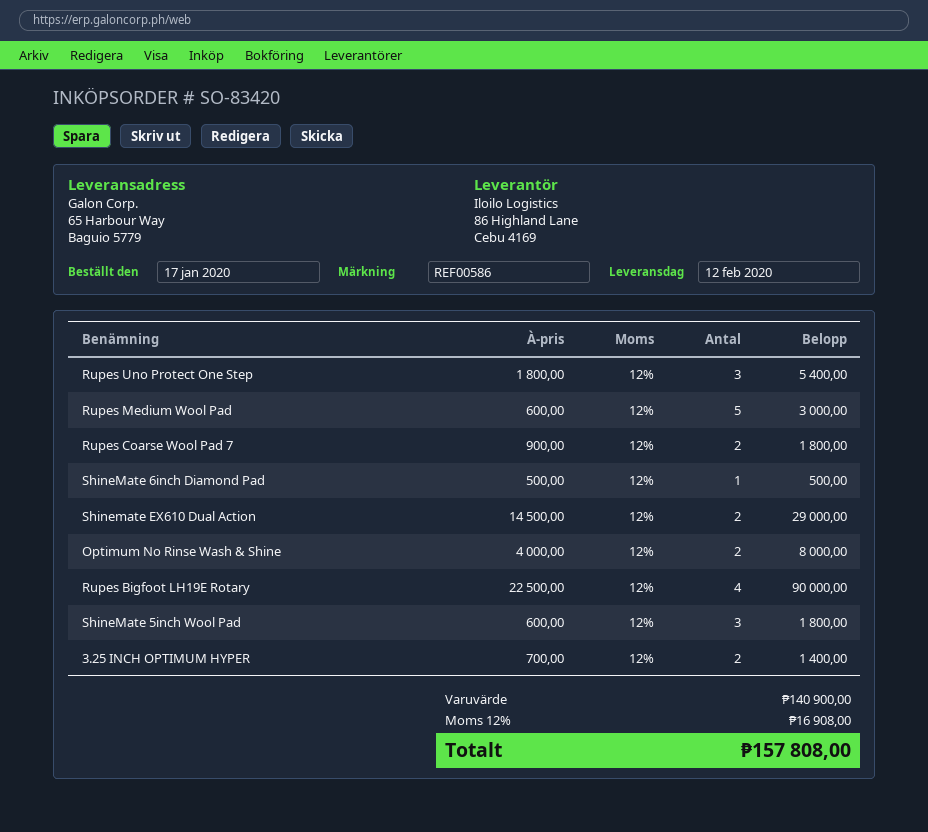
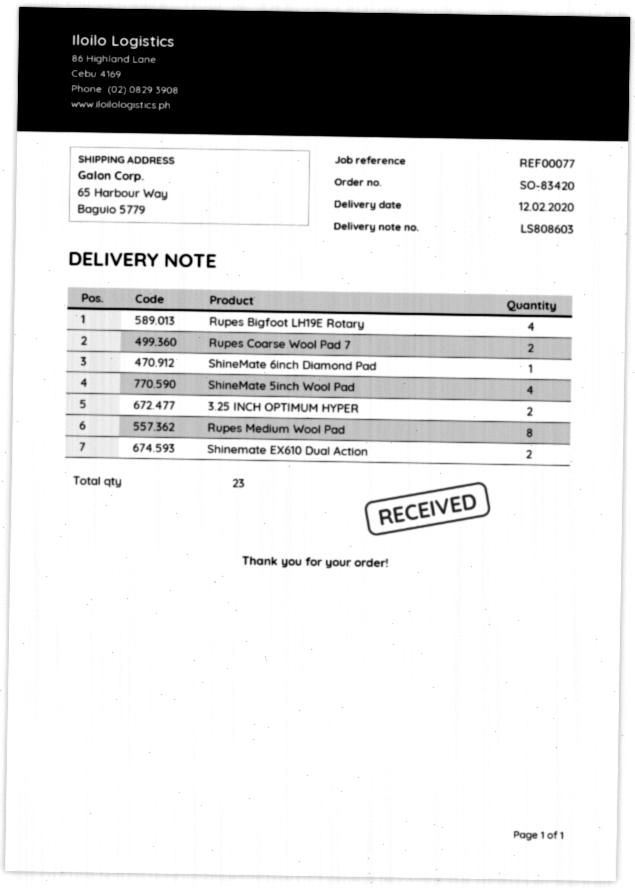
reference: REF00586 -> REF00077
Rupes Uno Protect One Step: 3 -> none
Rupes Medium Wool Pad: 5 -> 8
Optimum No Rinse Wash & Shine: 2 -> none
ShineMate 5inch Wool Pad: 3 -> 4

